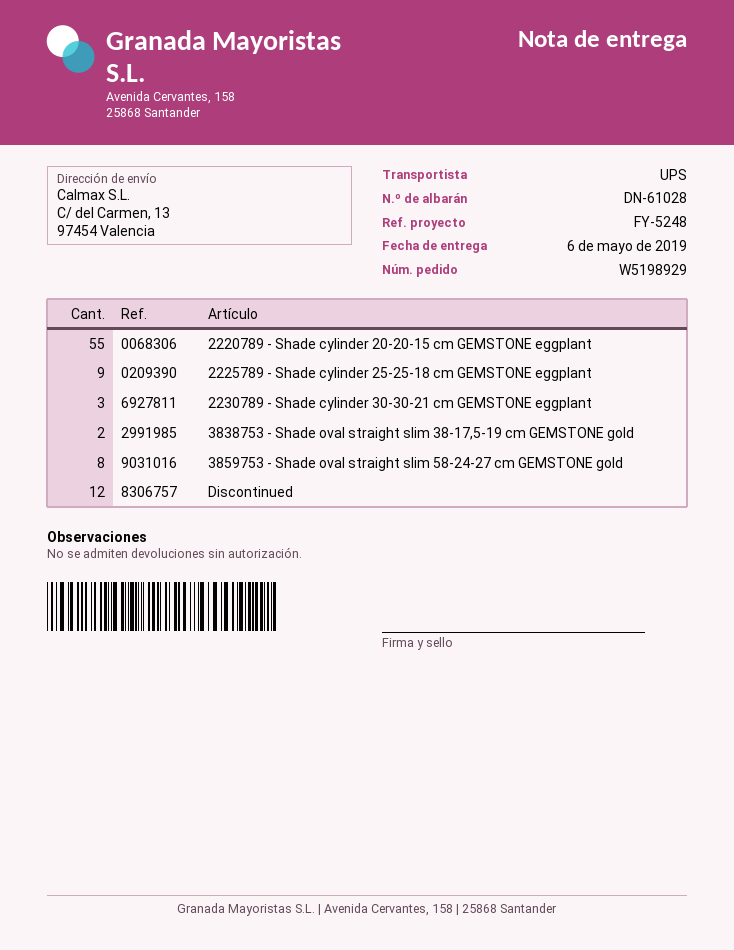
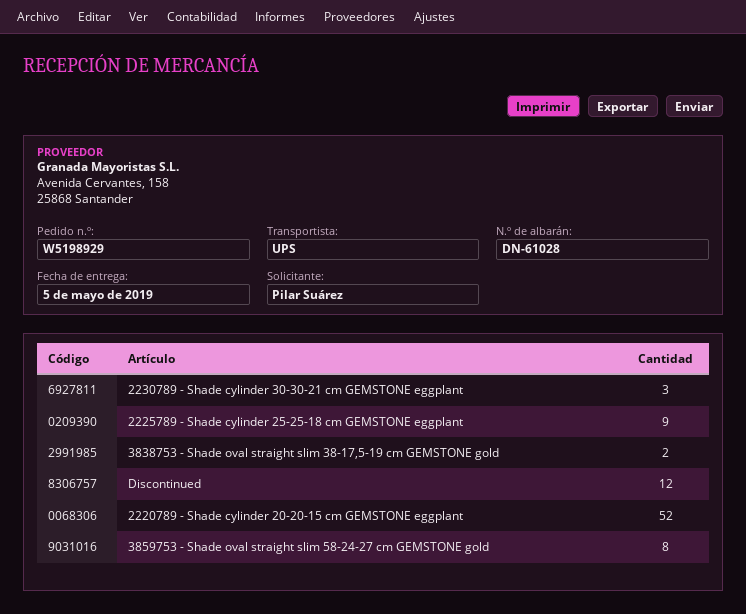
delivery date: 2019-05-06 -> 2019-05-05
2220789 - Shade cylinder 20-20-15 cm GEMSTONE eggplant: 55 -> 52

